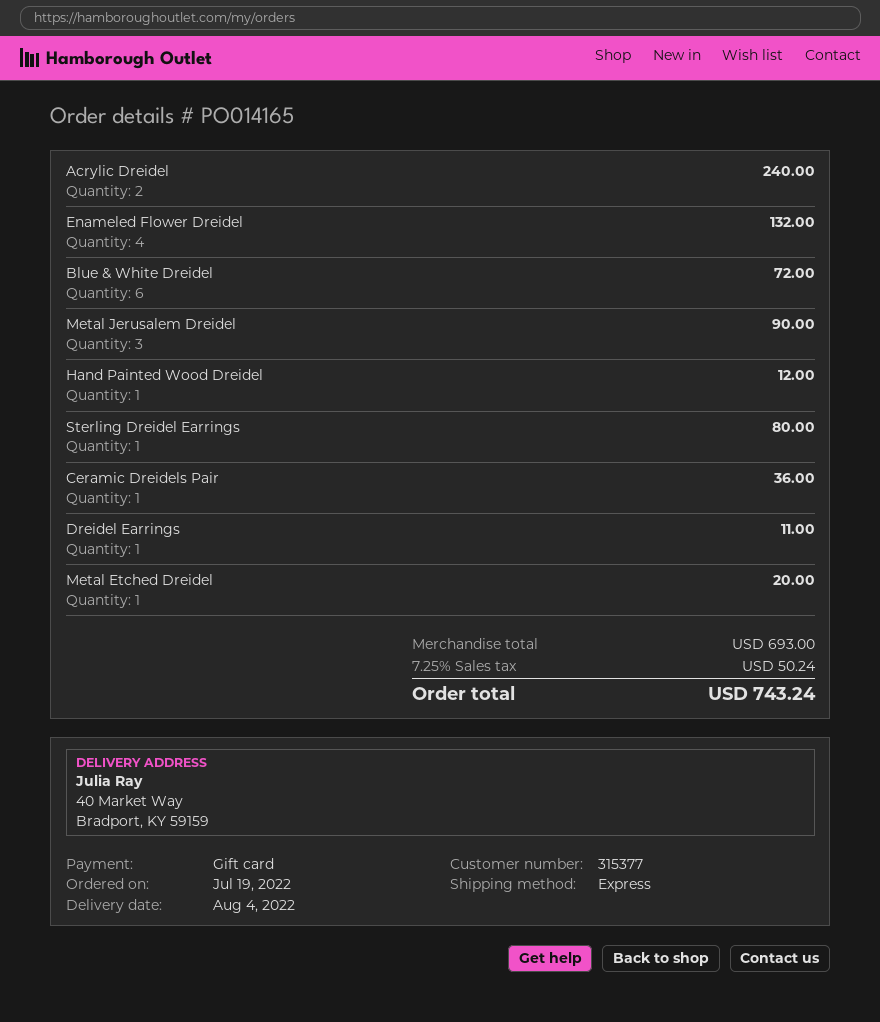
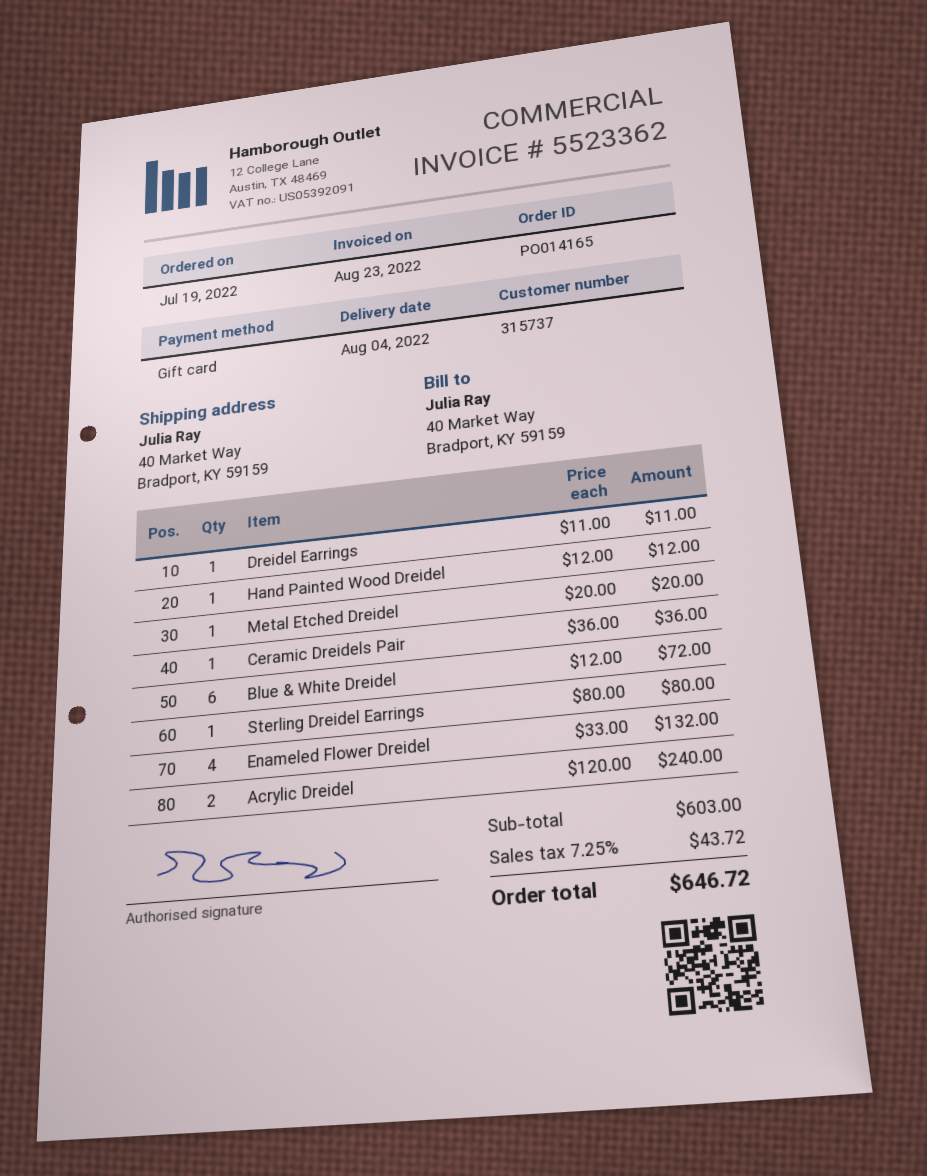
customer number: 315377 -> 315737
Metal Jerusalem Dreidel: 3 for 90.00 -> none
subtotal: 693.00 -> 603.00
tax: 7.25% = 50.24 -> 7.25% = 43.72
total: 743.24 -> 646.72

